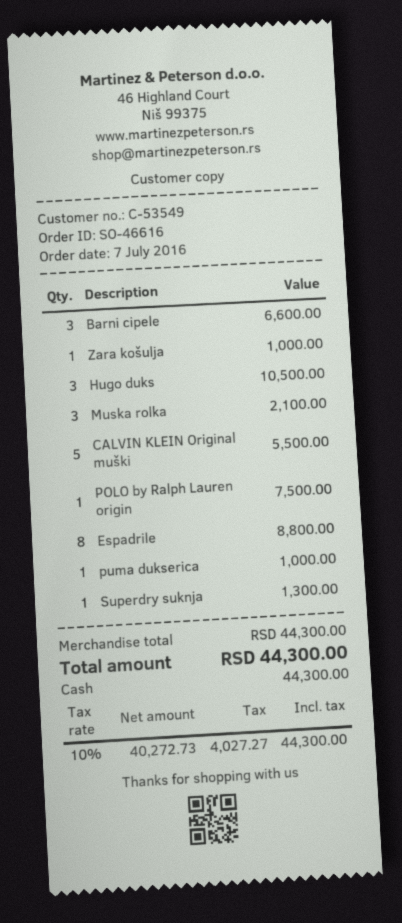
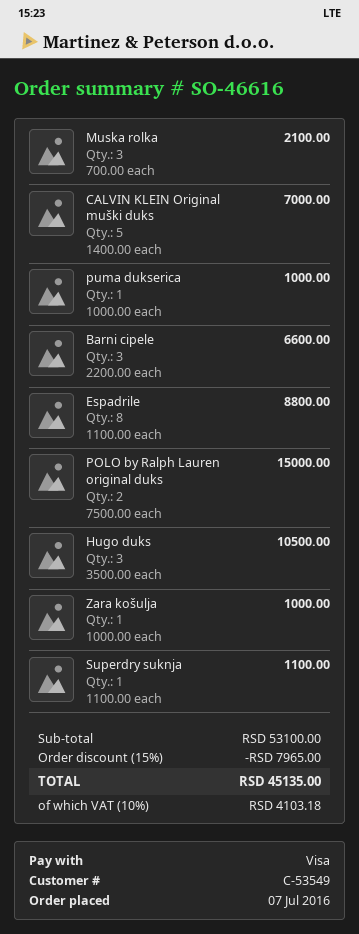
payment method: cash -> Visa
CALVIN KLEIN Original muški: 5 for 5500.00 -> 5 for 7000.00
POLO by Ralph Lauren origin: 1 for 7500.00 -> 2 for 15000.00
Superdry suknja: 1 for 1300.00 -> 1 for 1100.00
subtotal: 44300.00 -> 53100.00
discount: none -> 15% = 7965.00
tax: 10% = 4027.27 -> 10% = 4103.18
total: 44300.00 -> 45135.00

